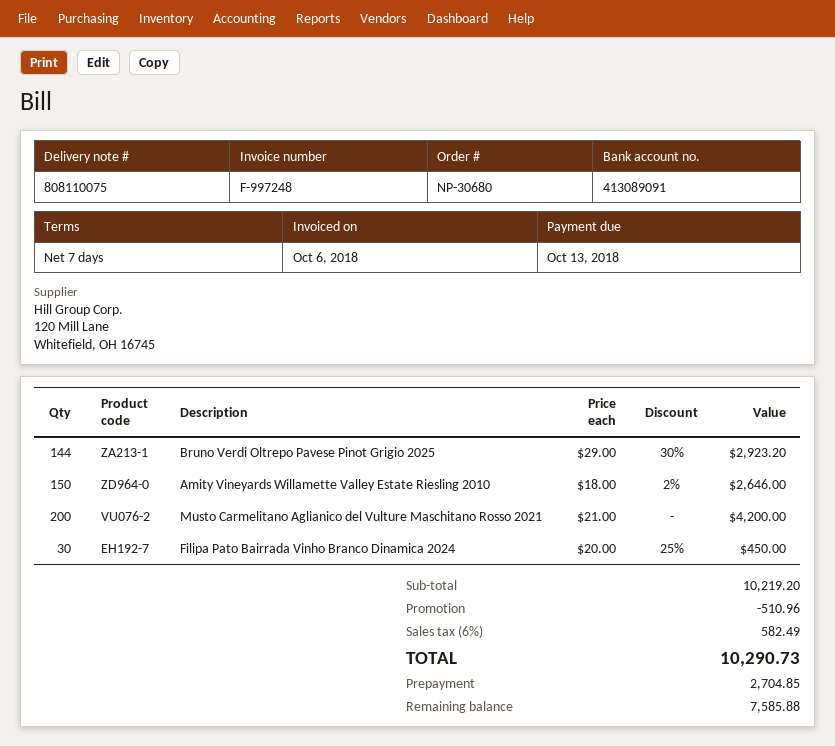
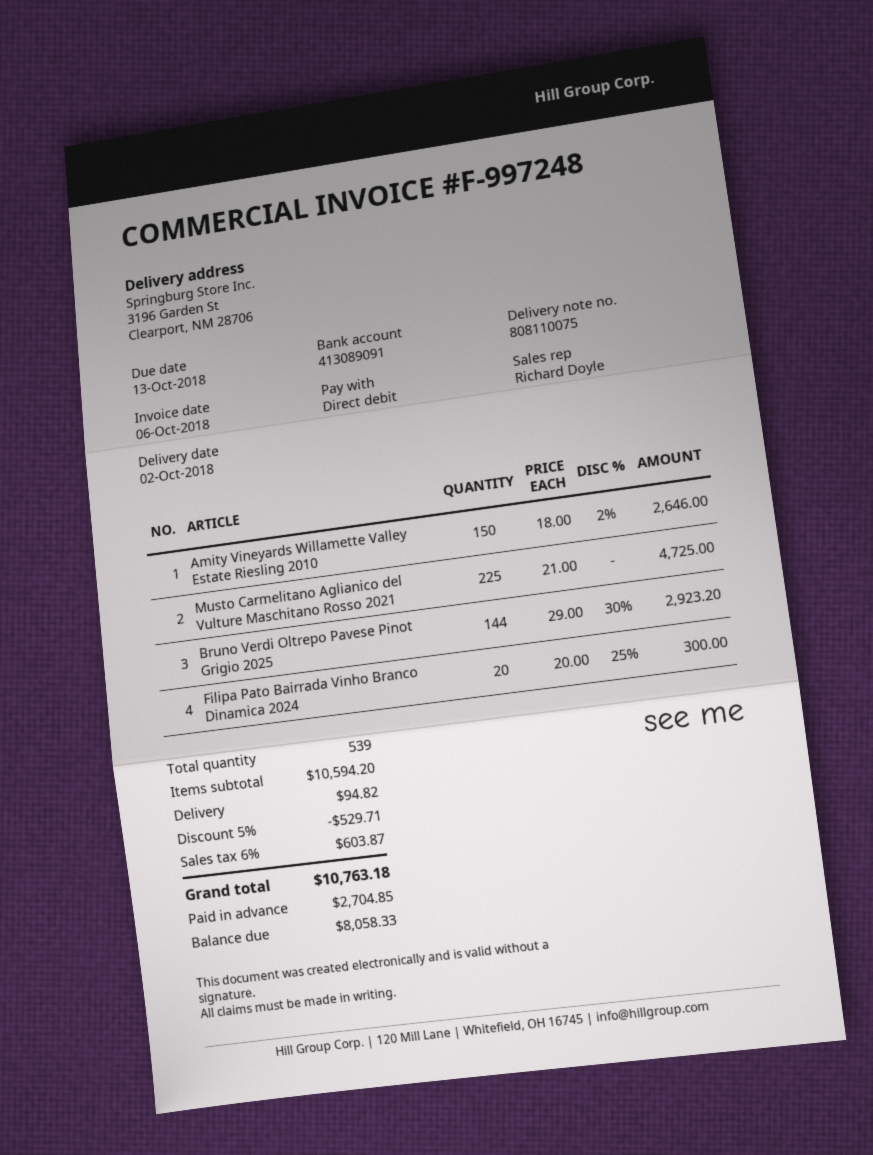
Musto Carmelitano Aglianico del Vulture Maschitano Rosso 2021: 200 x 21.00 = 4200.00 -> 225 x 21.00 = 4725.00
Filipa Pato Bairrada Vinho Branco Dinamica 2024: 30 x 20.00 - 25% = 450.00 -> 20 x 20.00 - 25% = 300.00
subtotal: 10219.20 -> 10594.20
discount: 510.96 -> 529.71
shipping: none -> 94.82
tax: 6% = 582.49 -> 6% = 603.87
total: 10290.73 -> 10763.18
balance: 7585.88 -> 8058.33

